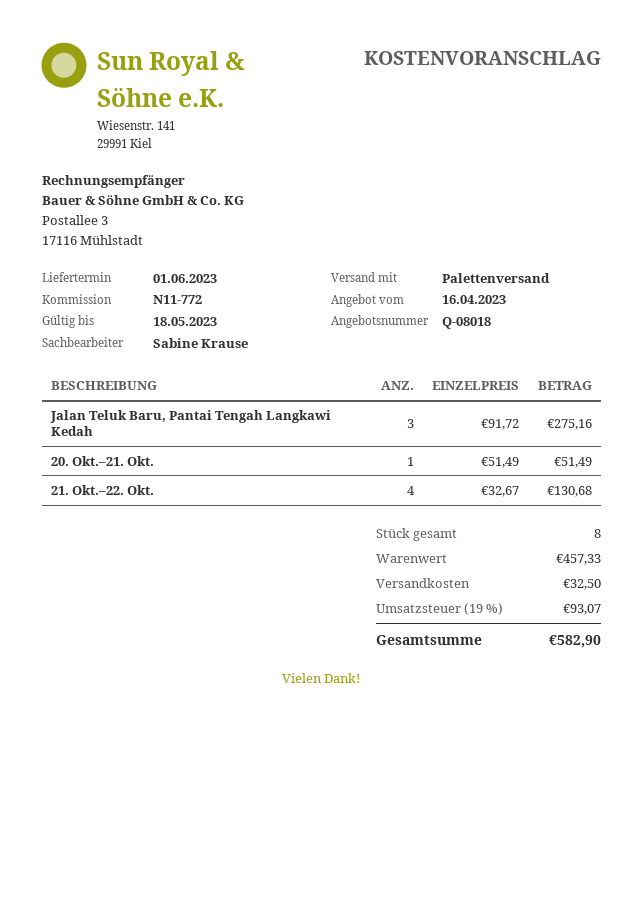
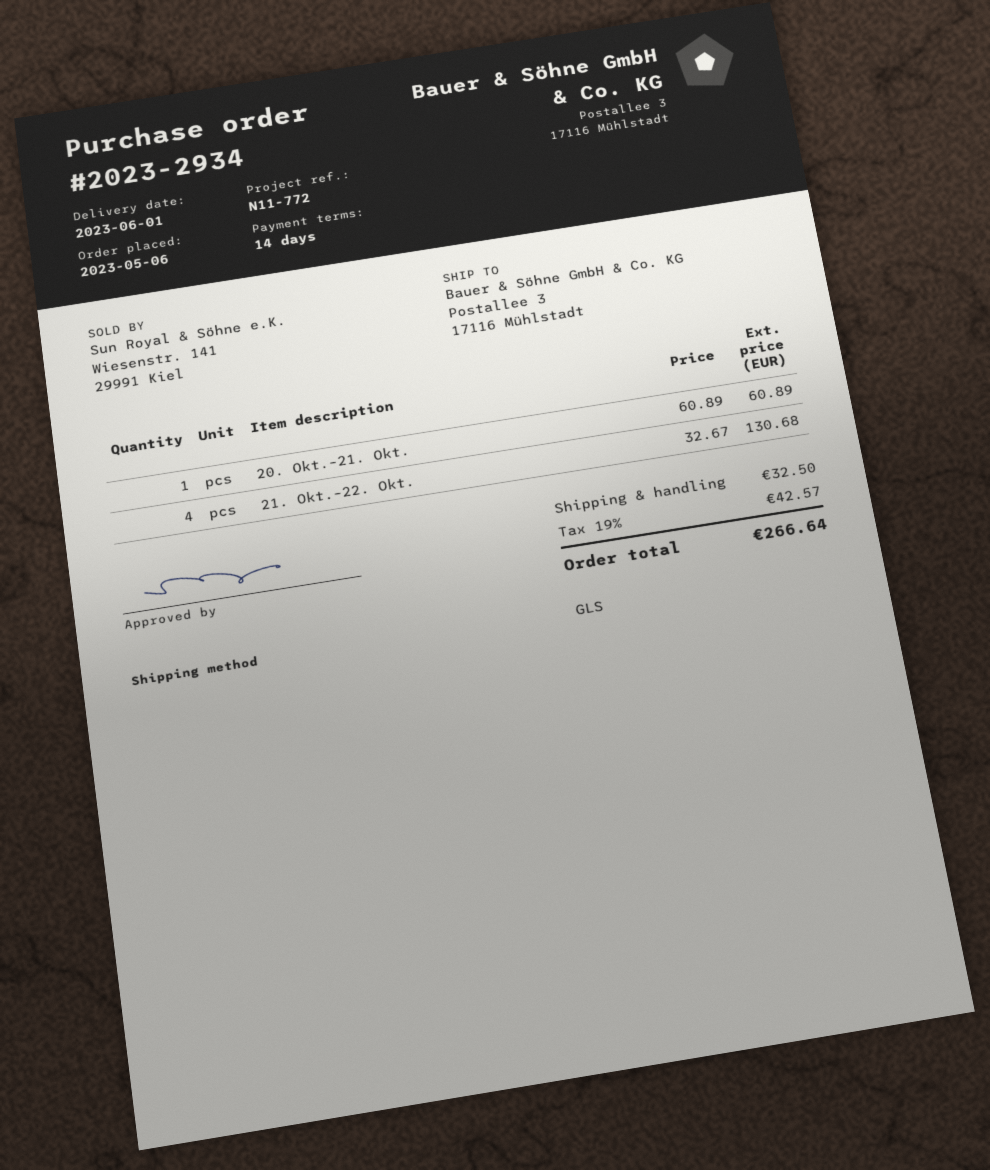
shipping method: pallet freight -> GLS
Jalan Teluk Baru, Pantai Tengah Langkawi Kedah: 3 x 91.72 = 275.16 -> none
20. Okt.–21. Okt.: 1 x 51.49 = 51.49 -> 1 x 60.89 = 60.89
tax: 19% = 93.07 -> 19% = 42.57
total: 582.90 -> 266.64

